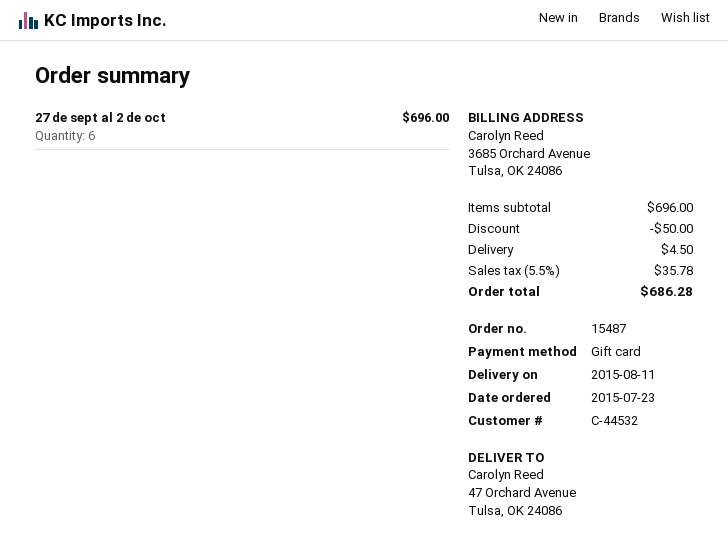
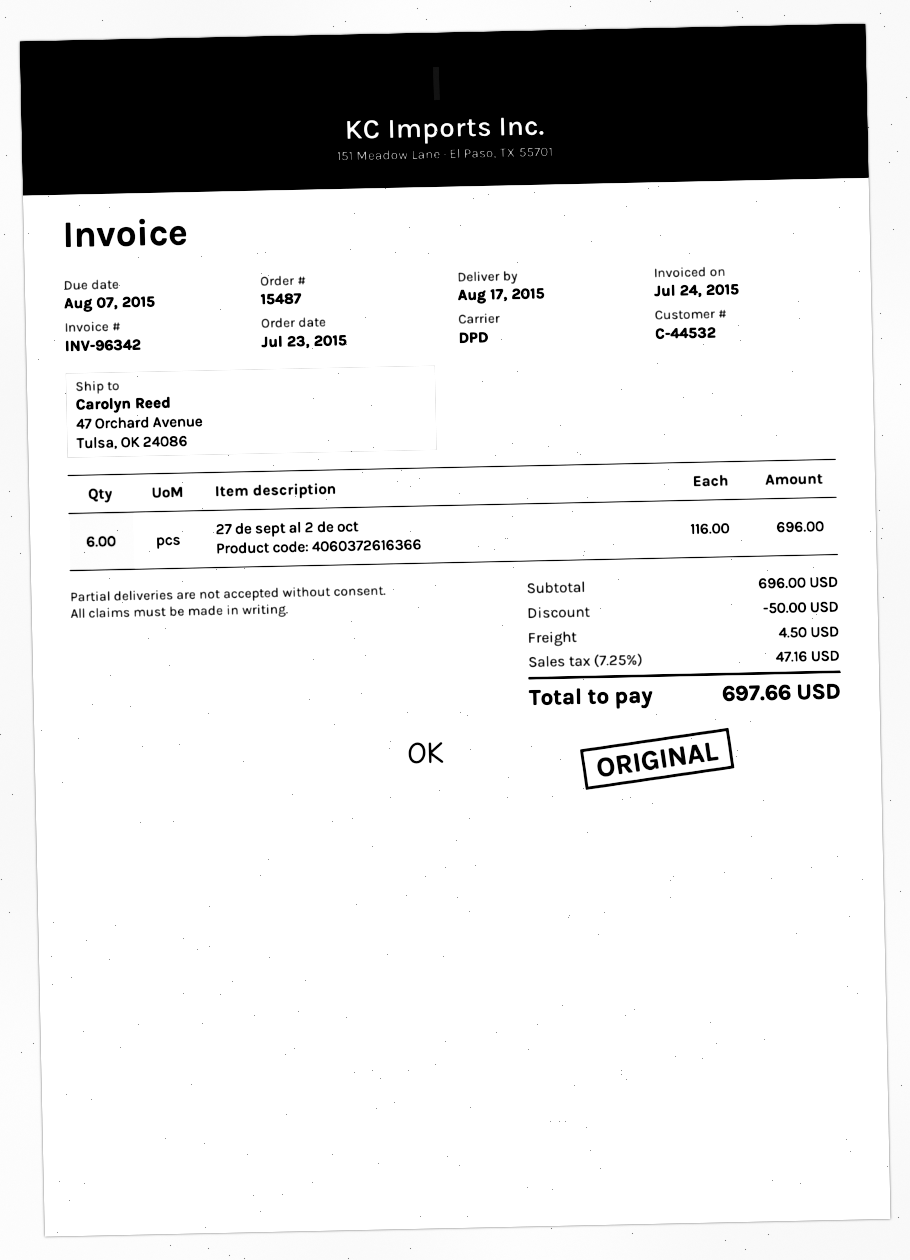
delivery date: 2015-08-11 -> 2015-08-17
tax: 5.5% = 35.78 -> 7.25% = 47.16
total: 686.28 -> 697.66

